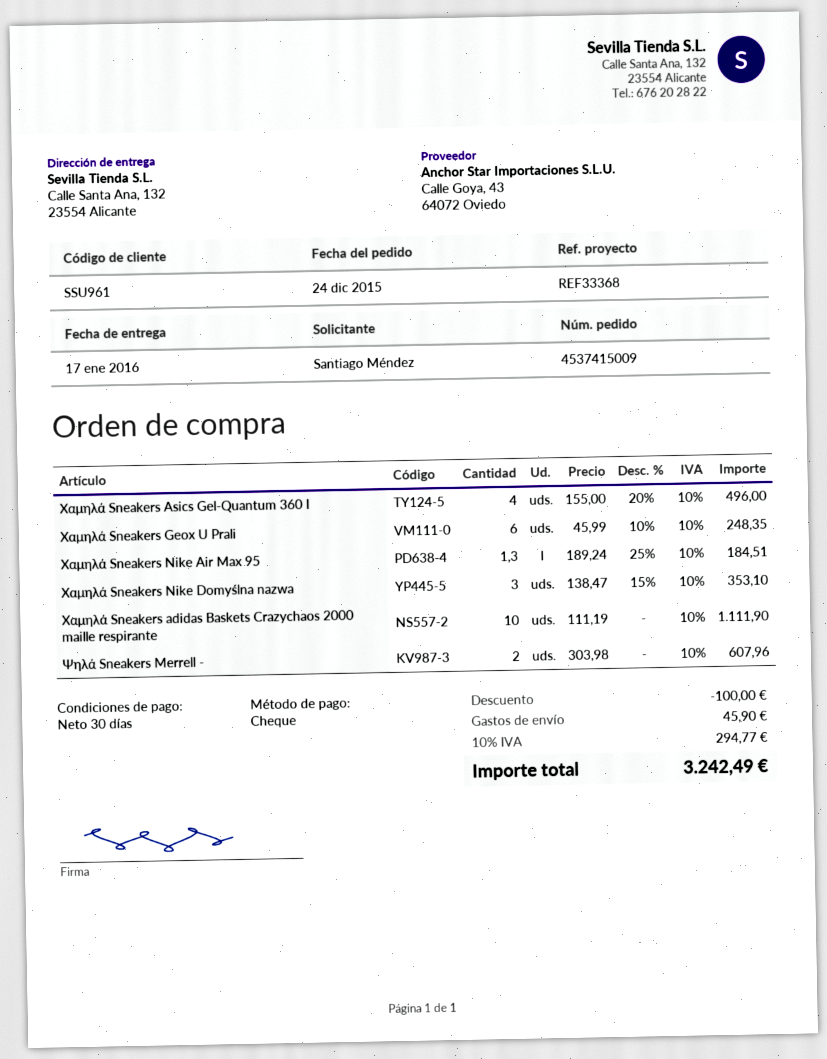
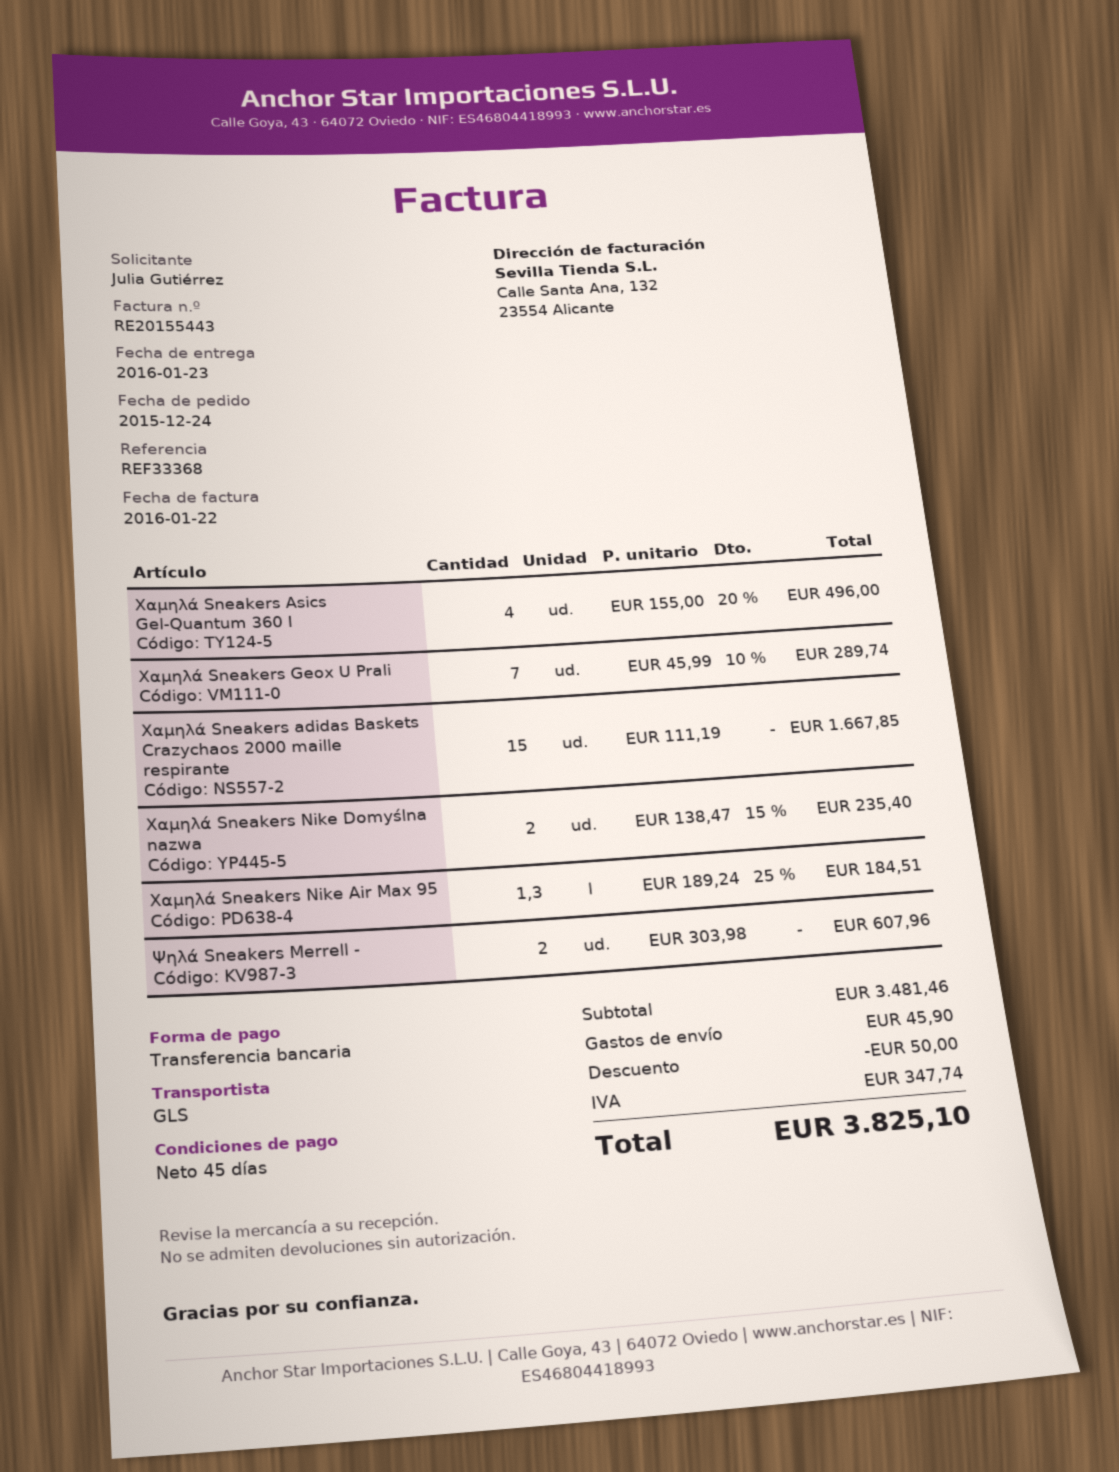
delivery date: 2016-01-17 -> 2016-01-23
payment terms: 30 days -> 45 days
ordered by: Santiago Méndez -> Julia Gutiérrez
payment method: cheque -> bank transfer
Xαμηλά Sneakers Geox U Prali: 6 x 45.99 - 10% = 248.35 -> 7 x 45.99 - 10% = 289.74
Xαμηλά Sneakers Nike Domyślna nazwa: 3 x 138.47 - 15% = 353.10 -> 2 x 138.47 - 15% = 235.40
Xαμηλά Sneakers adidas Baskets Crazychaos 2000 maille respirante: 10 x 111.19 = 1111.90 -> 15 x 111.19 = 1667.85
discount: 100.00 -> 50.00
tax: 294.77 -> 347.74
total: 3242.49 -> 3825.10

